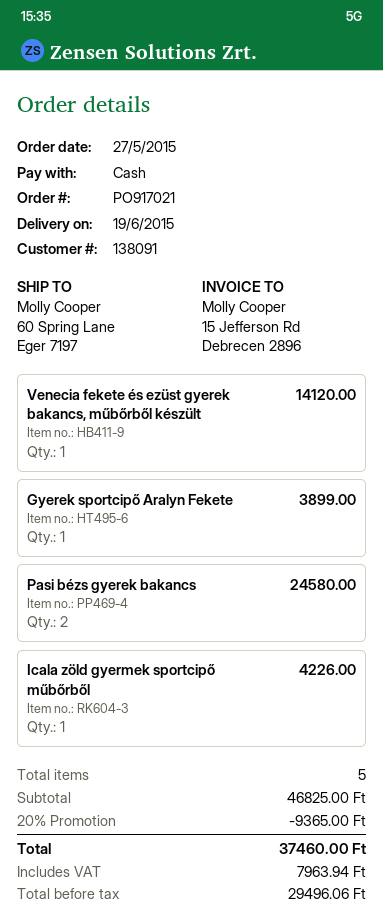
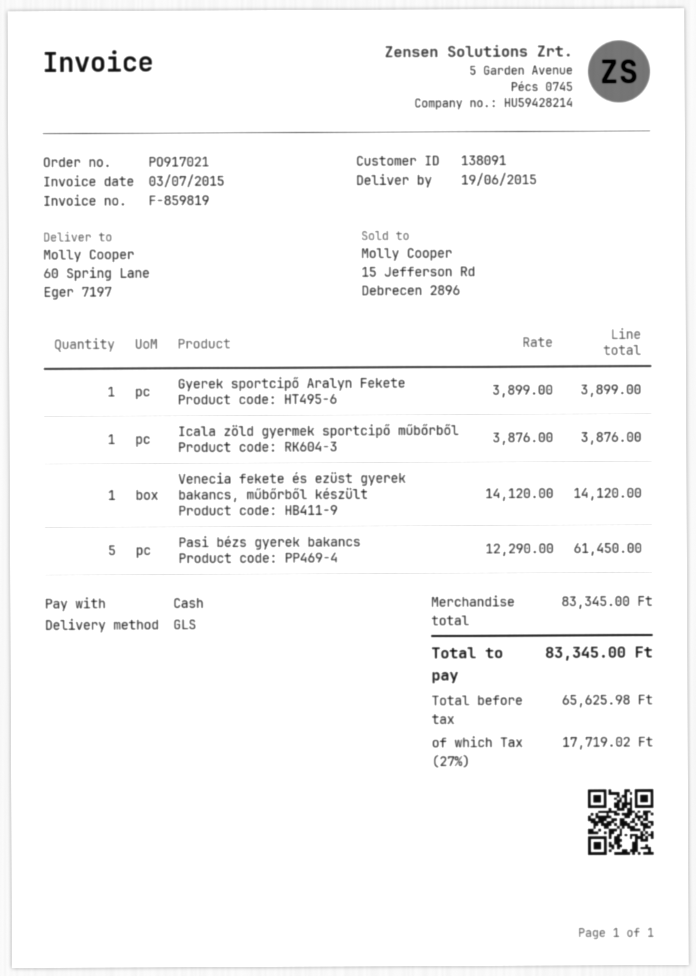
Pasi bézs gyerek bakancs: 2 for 24580.00 -> 5 for 61450.00
Icala zöld gyermek sportcipő műbőrből: 1 for 4226.00 -> 1 for 3876.00
subtotal: 46825.00 -> 83345.00
discount: 20% = 9365.00 -> none
net: 29496.06 -> 65625.98
tax: 7963.94 -> 17719.02
total: 37460.00 -> 83345.00

